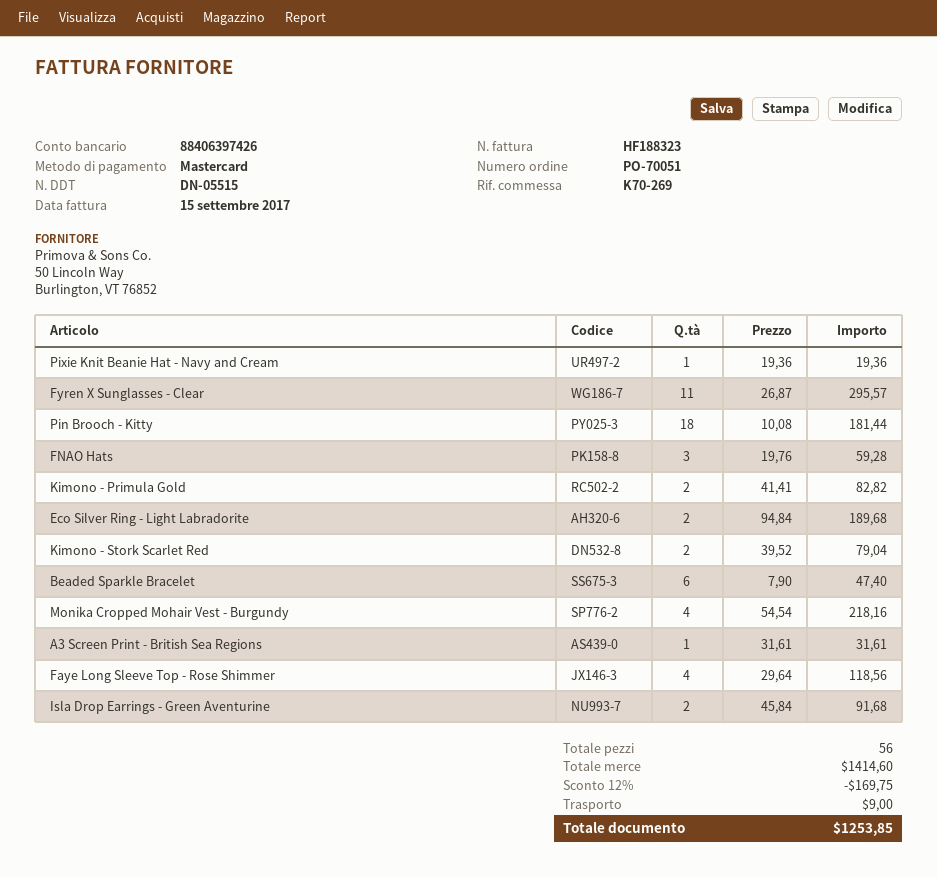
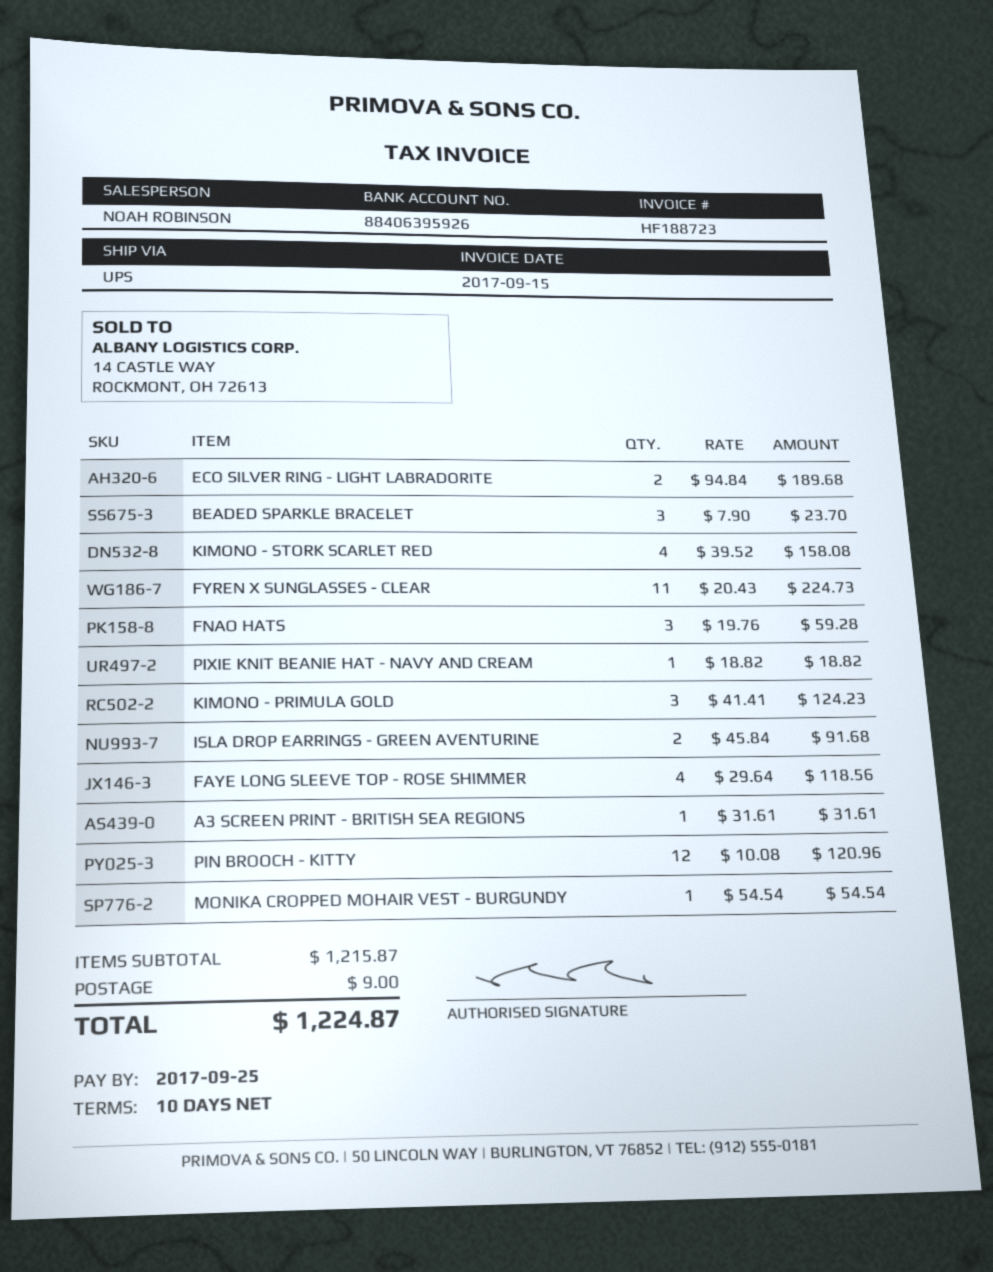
invoice number: HF188323 -> HF188723
bank account: 88406397426 -> 88406395926
Pixie Knit Beanie Hat - Navy and Cream: 1 x 19.36 = 19.36 -> 1 x 18.82 = 18.82
Fyren X Sunglasses - Clear: 11 x 26.87 = 295.57 -> 11 x 20.43 = 224.73
Pin Brooch - Kitty: 18 x 10.08 = 181.44 -> 12 x 10.08 = 120.96
Kimono - Primula Gold: 2 x 41.41 = 82.82 -> 3 x 41.41 = 124.23
Kimono - Stork Scarlet Red: 2 x 39.52 = 79.04 -> 4 x 39.52 = 158.08
Beaded Sparkle Bracelet: 6 x 7.90 = 47.40 -> 3 x 7.90 = 23.70
Monika Cropped Mohair Vest - Burgundy: 4 x 54.54 = 218.16 -> 1 x 54.54 = 54.54
subtotal: 1414.60 -> 1215.87
discount: 12% = 169.75 -> none
total: 1253.85 -> 1224.87

